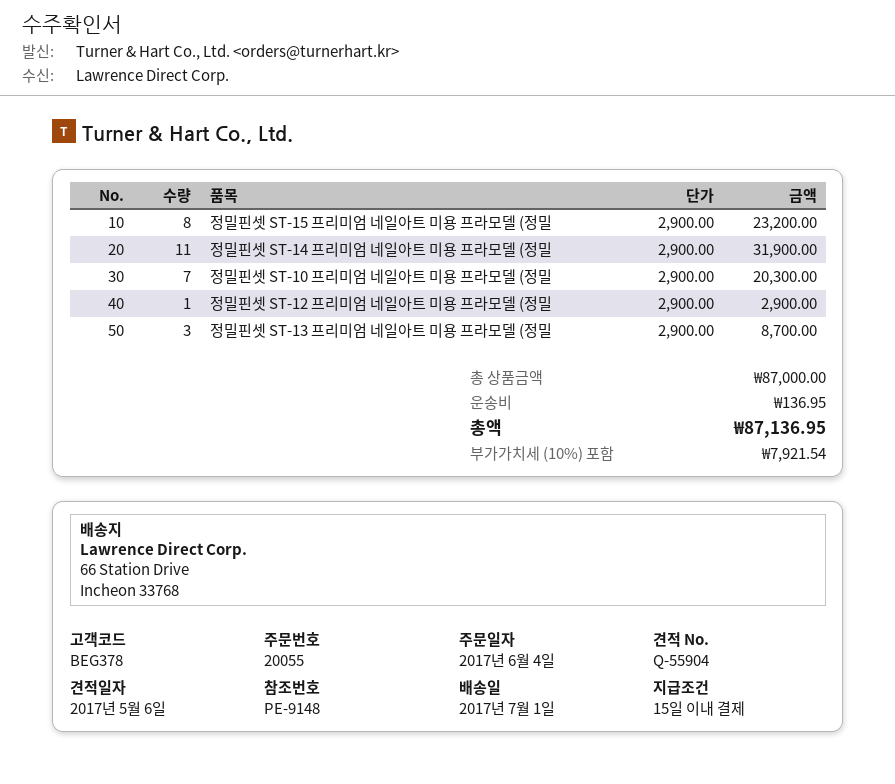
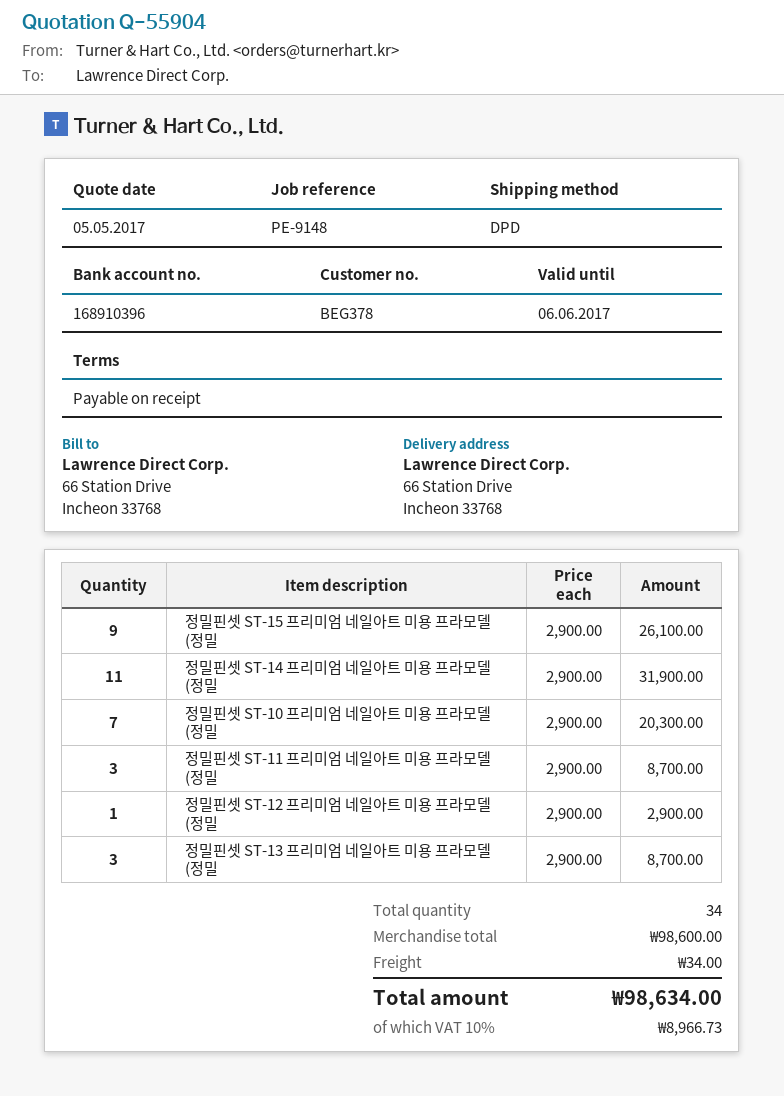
quote date: 2017-05-06 -> 2017-05-05
payment terms: 15 days -> on receipt
정밀핀셋 ST-15 프리미엄 네일아트 미용 프라모델 (정밀: 8 x 2900.00 = 23200.00 -> 9 x 2900.00 = 26100.00
정밀핀셋 ST-11 프리미엄 네일아트 미용 프라모델 (정밀: none -> 3 x 2900.00 = 8700.00
subtotal: 87000.00 -> 98600.00
shipping: 136.95 -> 34.00
tax: 10% = 7921.54 -> 10% = 8966.73
total: 87136.95 -> 98634.00

